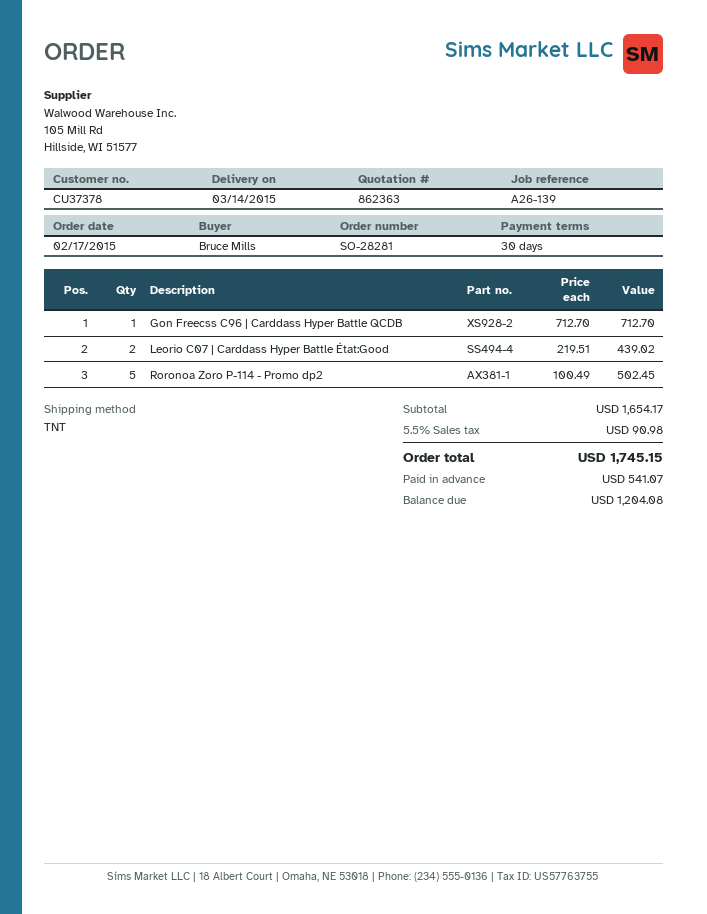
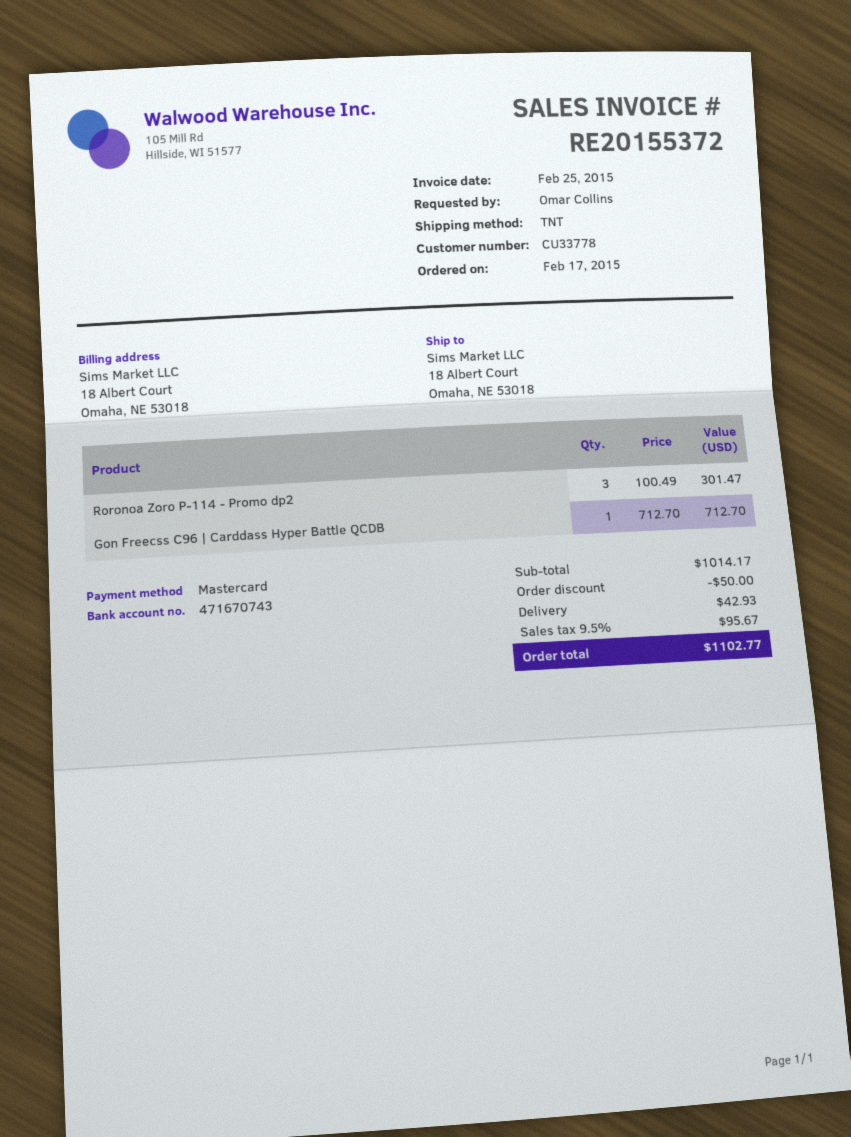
customer number: CU37378 -> CU33778
ordered by: Bruce Mills -> Omar Collins
Leorio C07 | Carddass Hyper Battle État:Good: 2 x 219.51 = 439.02 -> none
Roronoa Zoro P-114 - Promo dp2: 5 x 100.49 = 502.45 -> 3 x 100.49 = 301.47
subtotal: 1654.17 -> 1014.17
discount: none -> 50.00
shipping: none -> 42.93
tax: 5.5% = 90.98 -> 9.5% = 95.67
total: 1745.15 -> 1102.77

